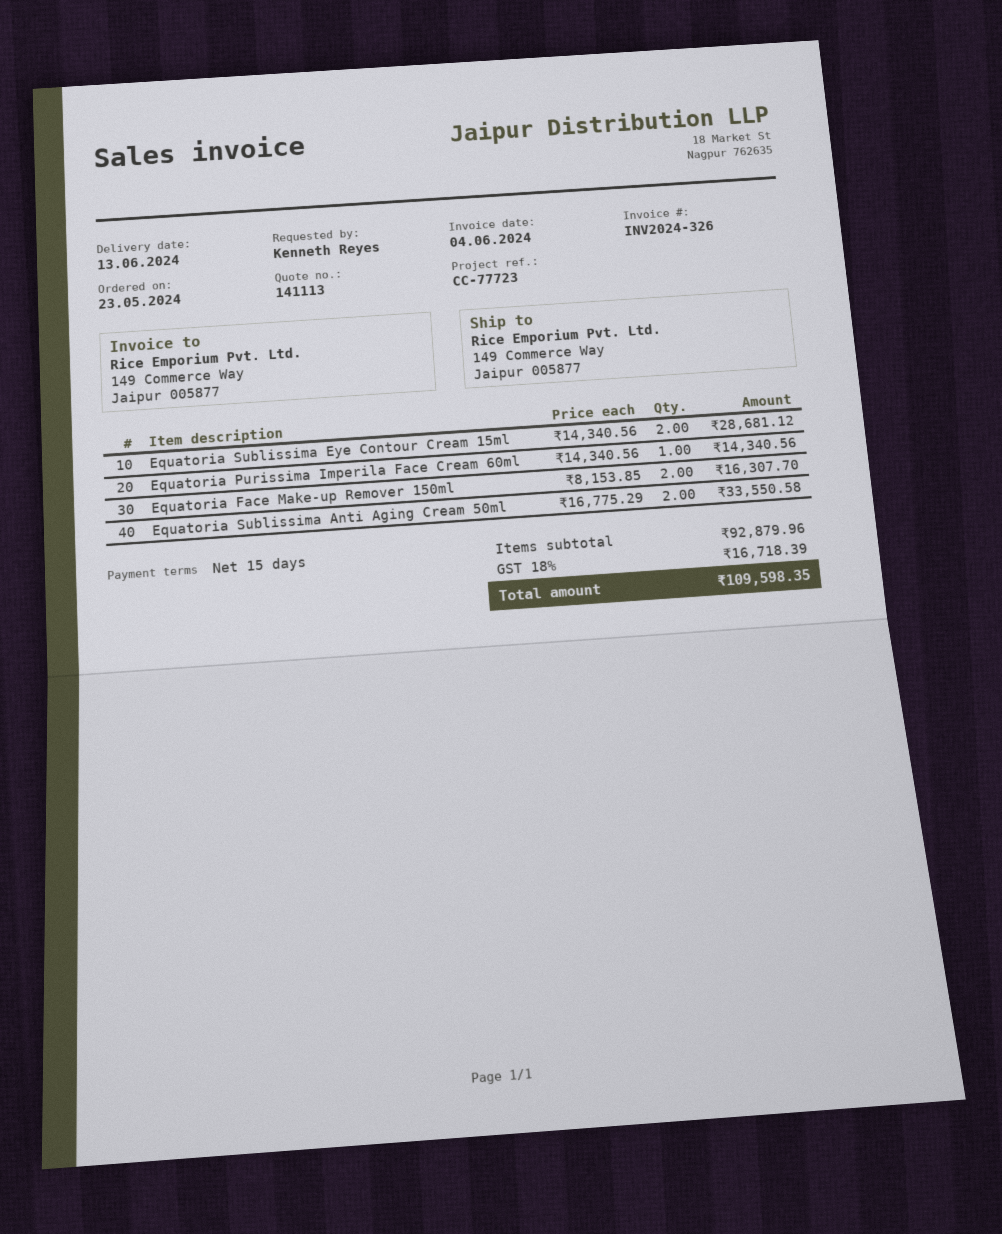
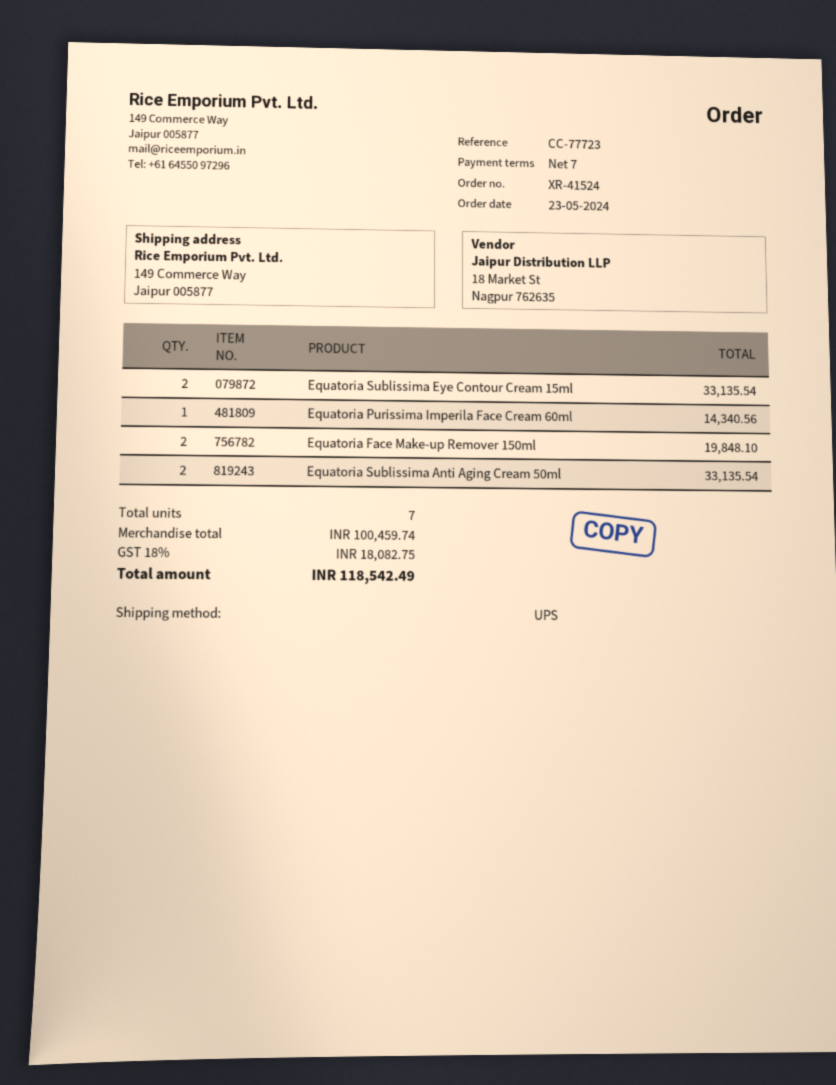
payment terms: 15 days -> 7 days
Equatoria Sublissima Eye Contour Cream 15ml: 2 for 28681.12 -> 2 for 33135.54
Equatoria Face Make-up Remover 150ml: 2 for 16307.70 -> 2 for 19848.10
Equatoria Sublissima Anti Aging Cream 50ml: 2 for 33550.58 -> 2 for 33135.54
subtotal: 92879.96 -> 100459.74
tax: 18% = 16718.39 -> 18% = 18082.75
total: 109598.35 -> 118542.49

